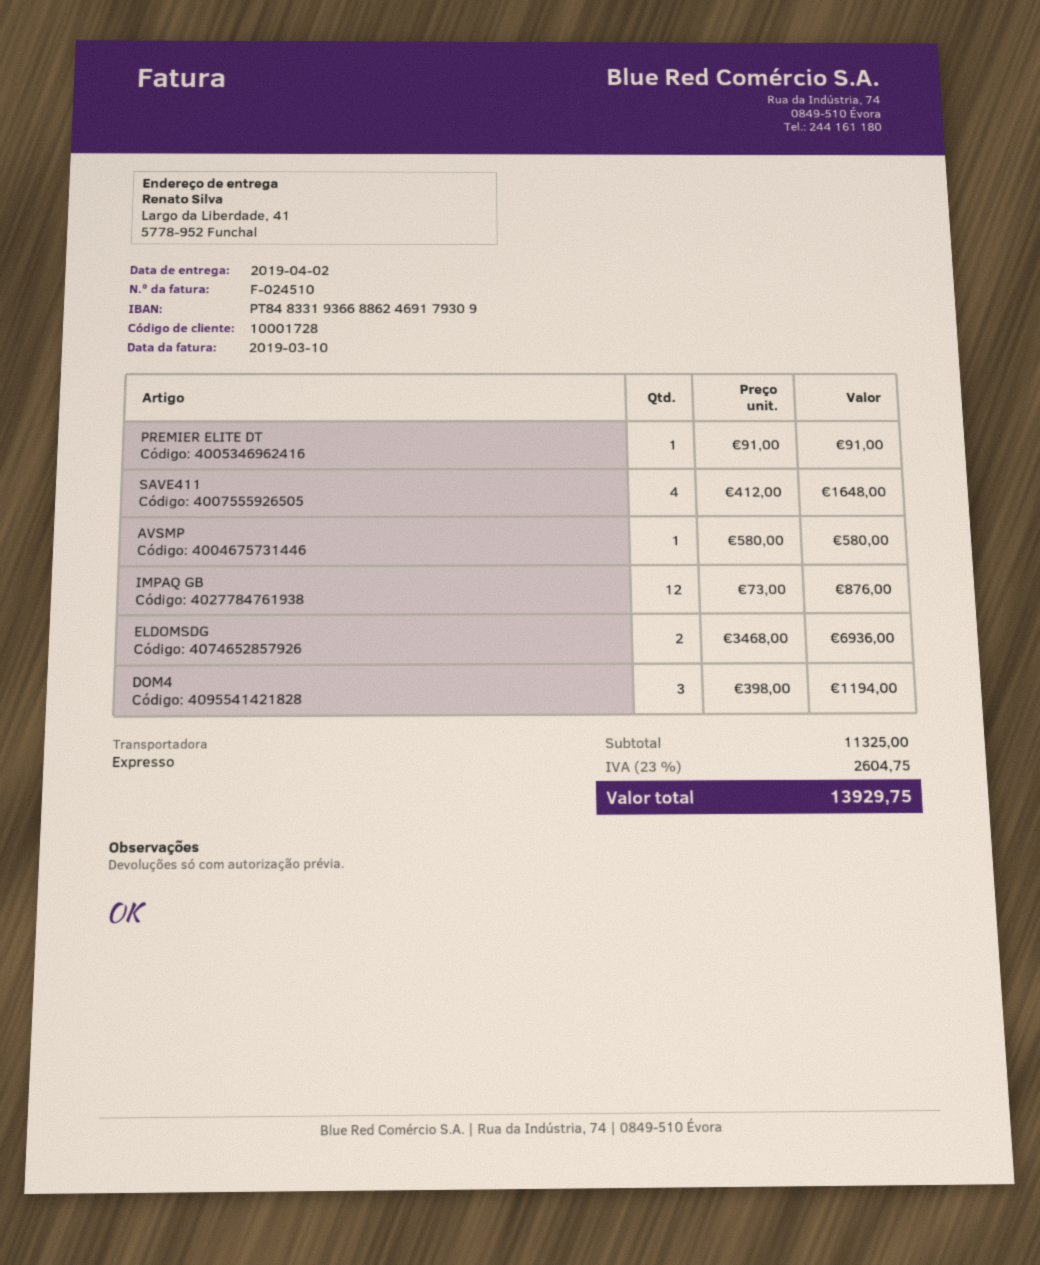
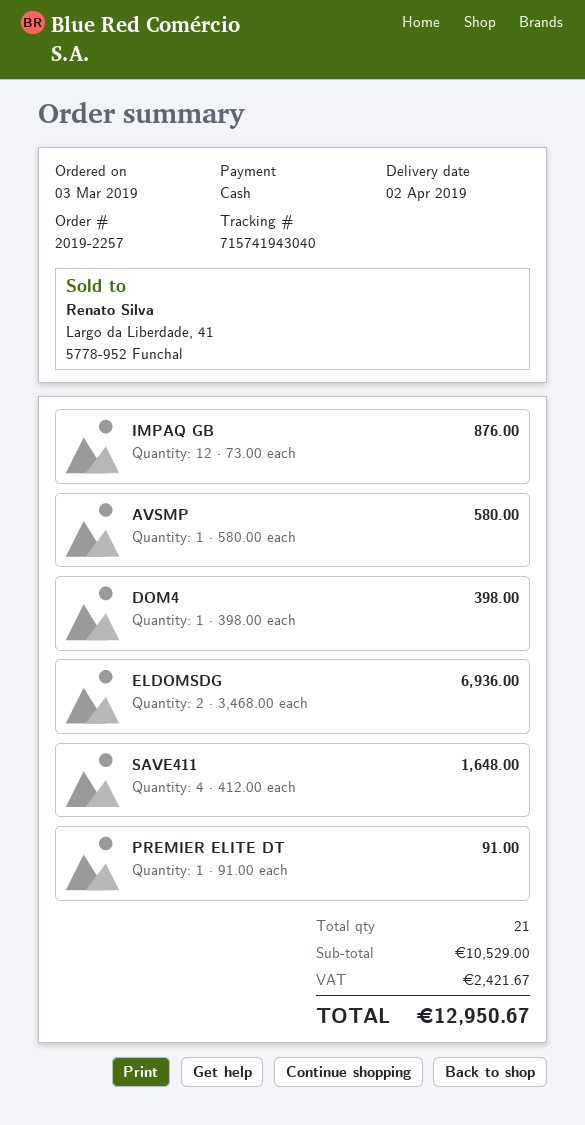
DOM4: 3 x 398.00 = 1194.00 -> 1 x 398.00 = 398.00
subtotal: 11325.00 -> 10529.00
tax: 2604.75 -> 2421.67
total: 13929.75 -> 12950.67

